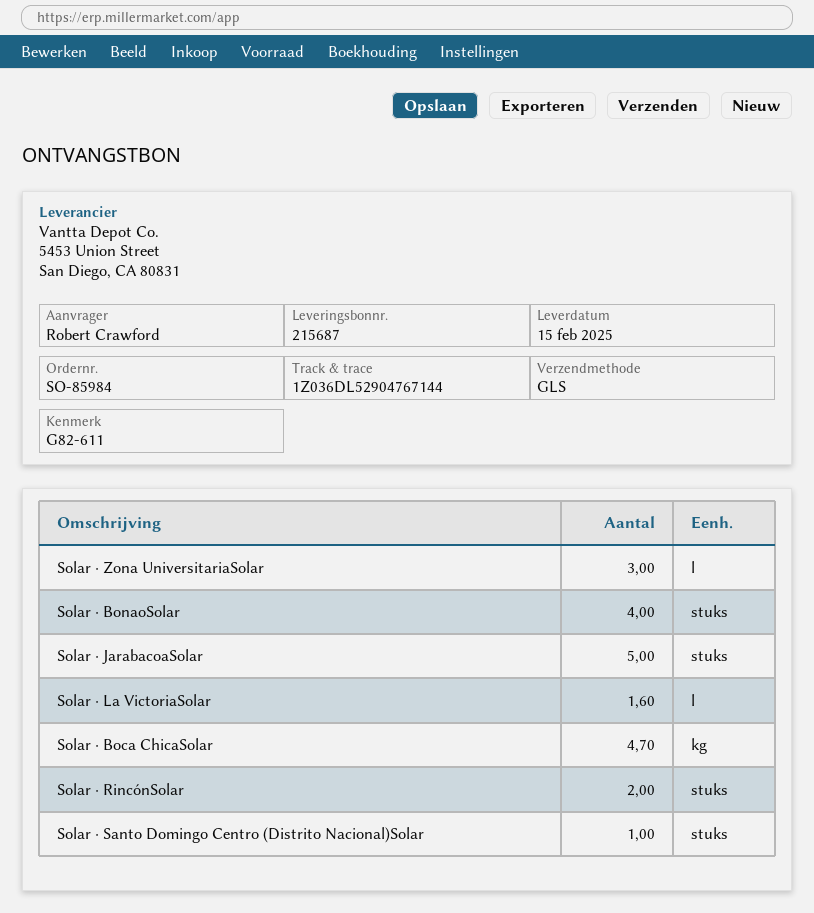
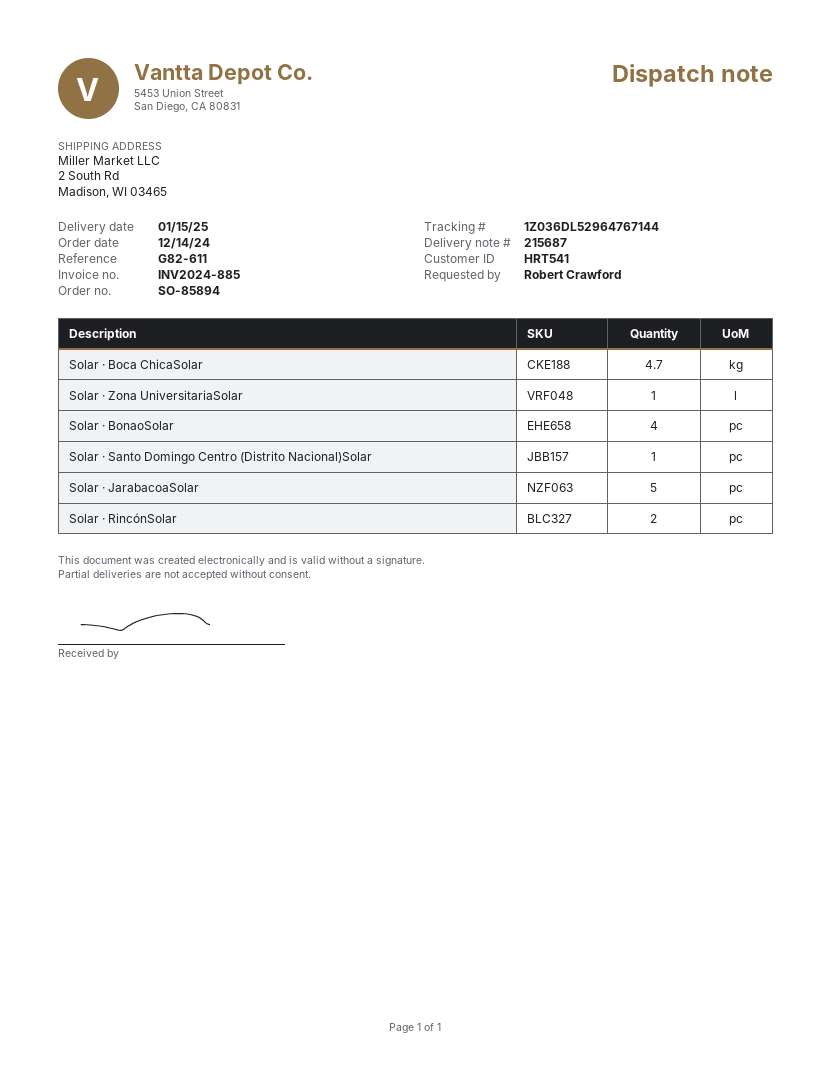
order number: SO-85984 -> SO-85894
delivery date: 2025-02-15 -> 2025-01-15
tracking number: 1Z036DL52904767144 -> 1Z036DL52964767144
Solar · Zona UniversitariaSolar: 3 -> 1
Solar · La VictoriaSolar: 1.6 -> none

